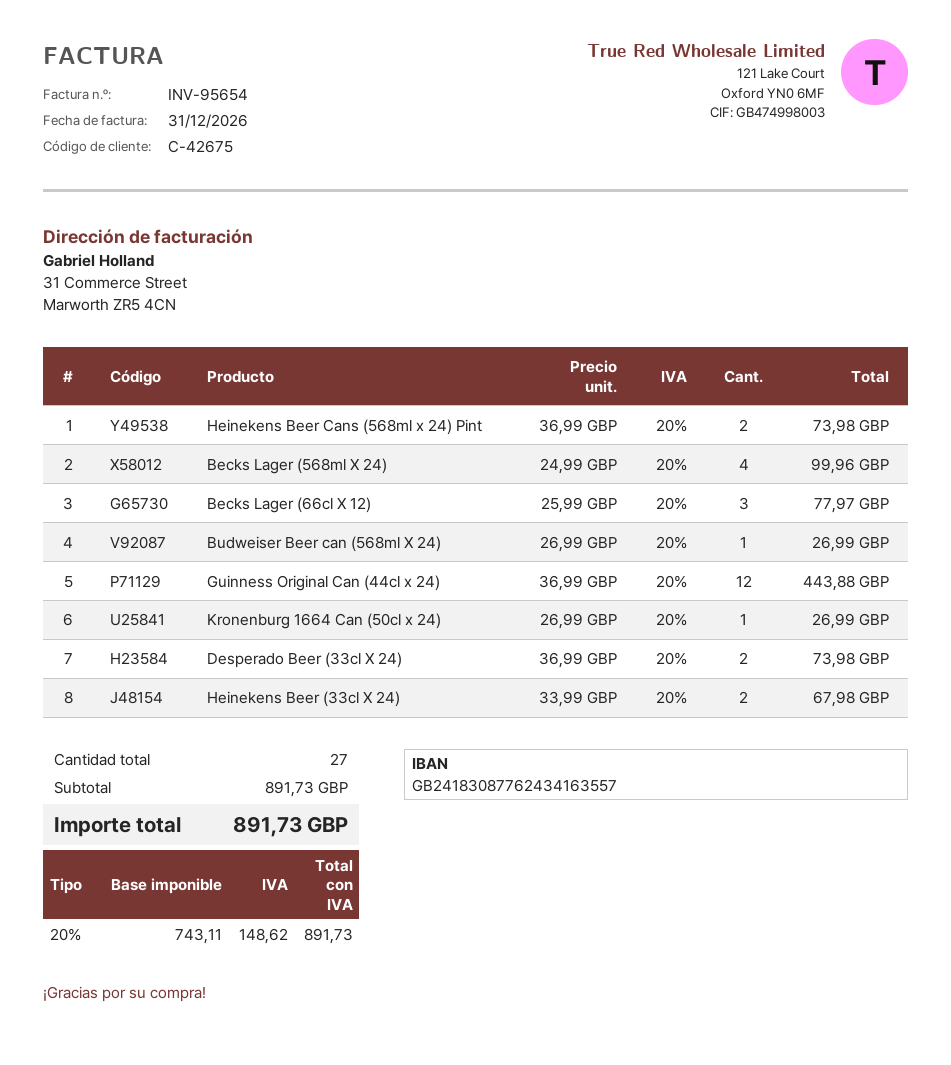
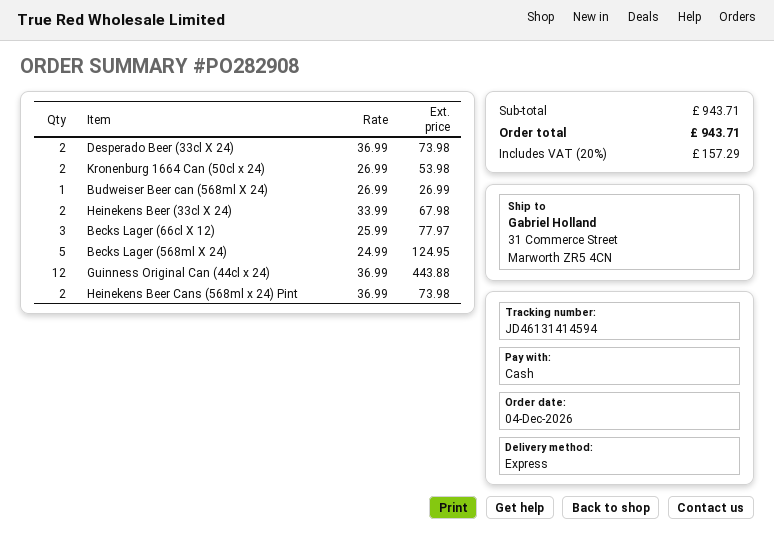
Becks Lager (568ml X 24): 4 x 24.99 = 99.96 -> 5 x 24.99 = 124.95
Kronenburg 1664 Can (50cl x 24): 1 x 26.99 = 26.99 -> 2 x 26.99 = 53.98
subtotal: 891.73 -> 943.71
tax: 20% = 148.62 -> 20% = 157.29
total: 891.73 -> 943.71

